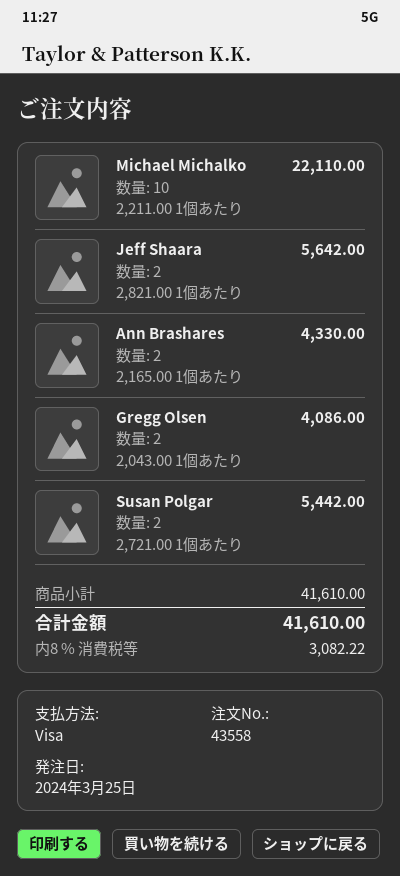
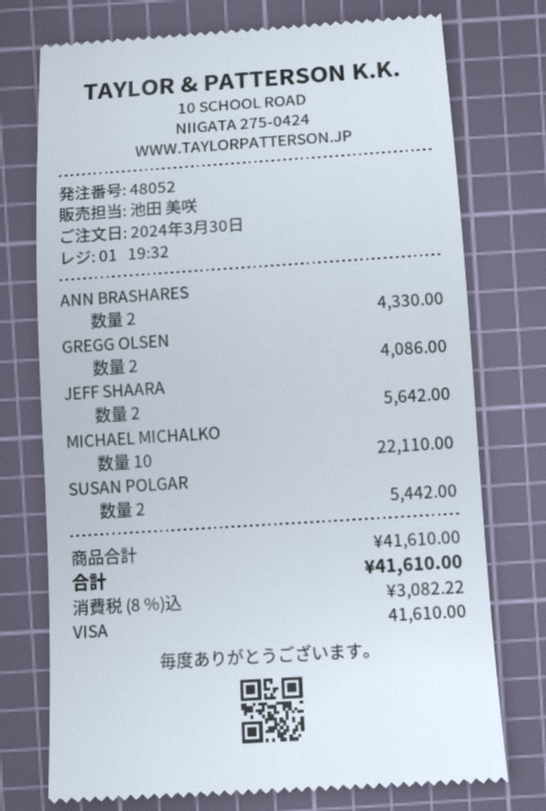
order number: 43558 -> 48052
order date: 2024-03-25 -> 2024-03-30

